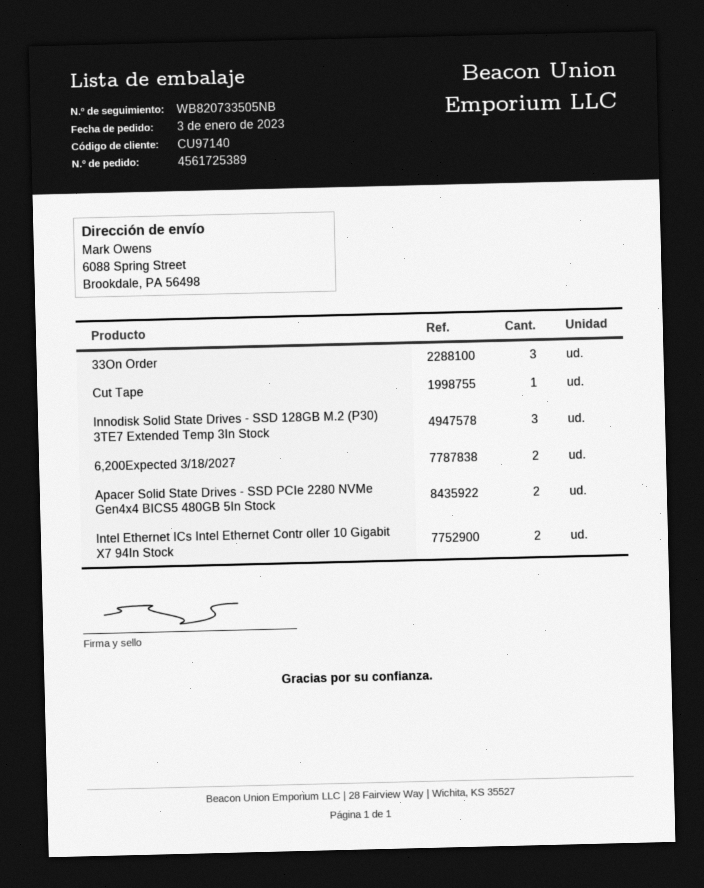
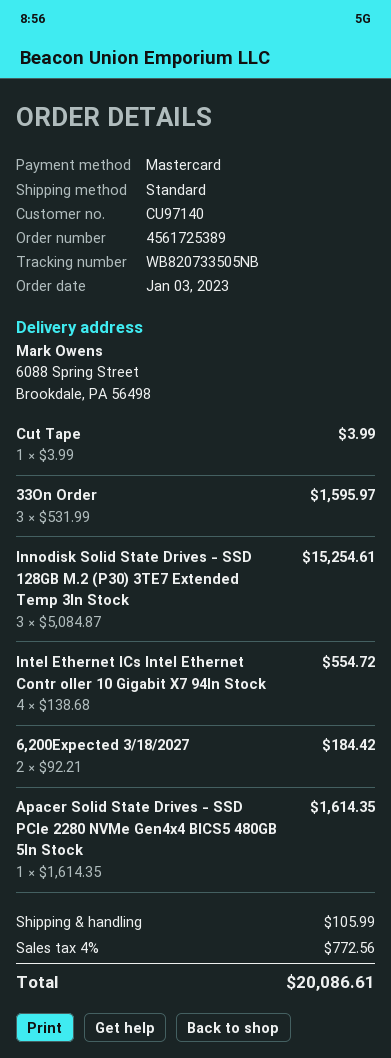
Apacer Solid State Drives - SSD PCIe 2280 NVMe Gen4x4 BICS5 480GB 5In Stock: 2 -> 1
Intel Ethernet ICs Intel Ethernet Contr oller 10 Gigabit X7 94In Stock: 2 -> 4

